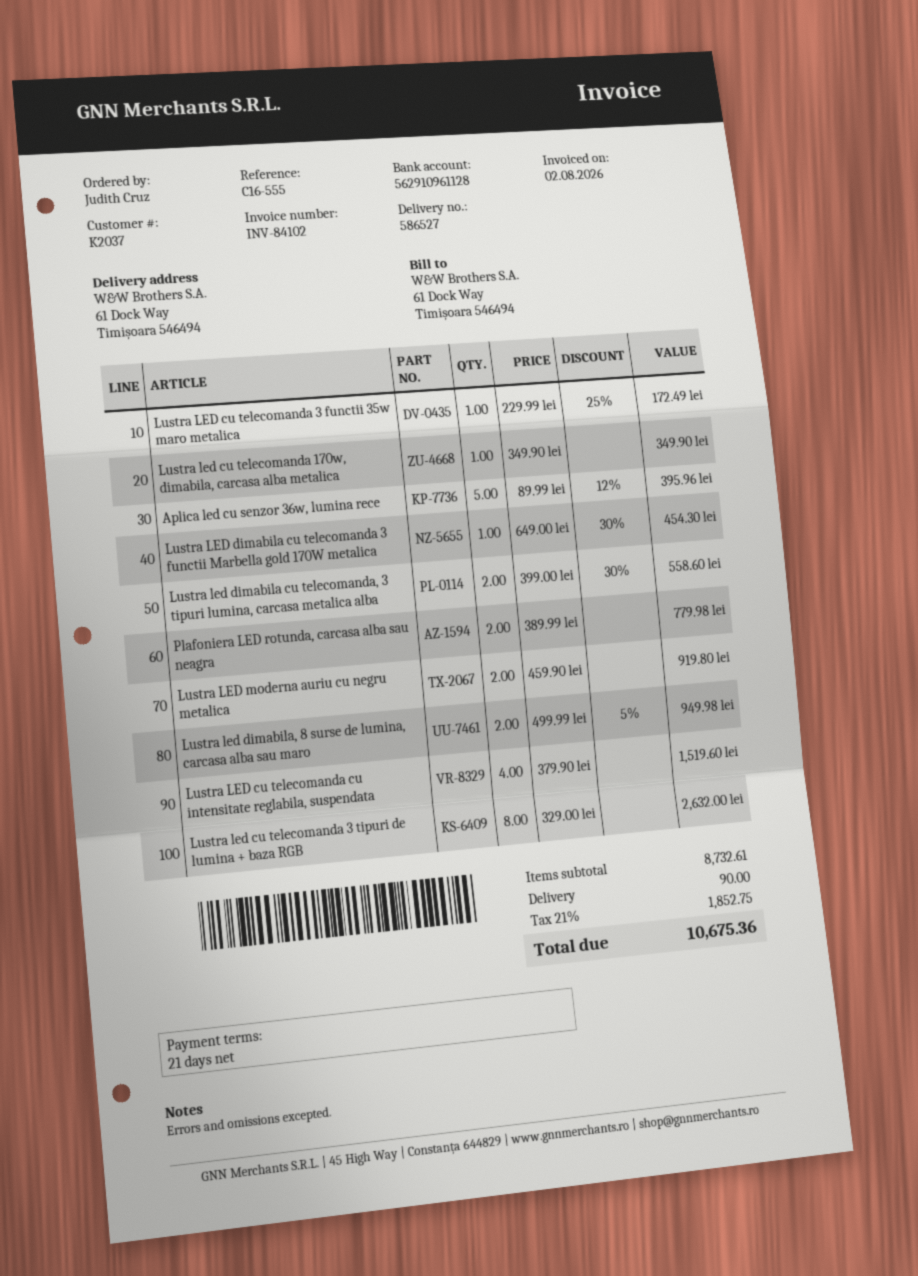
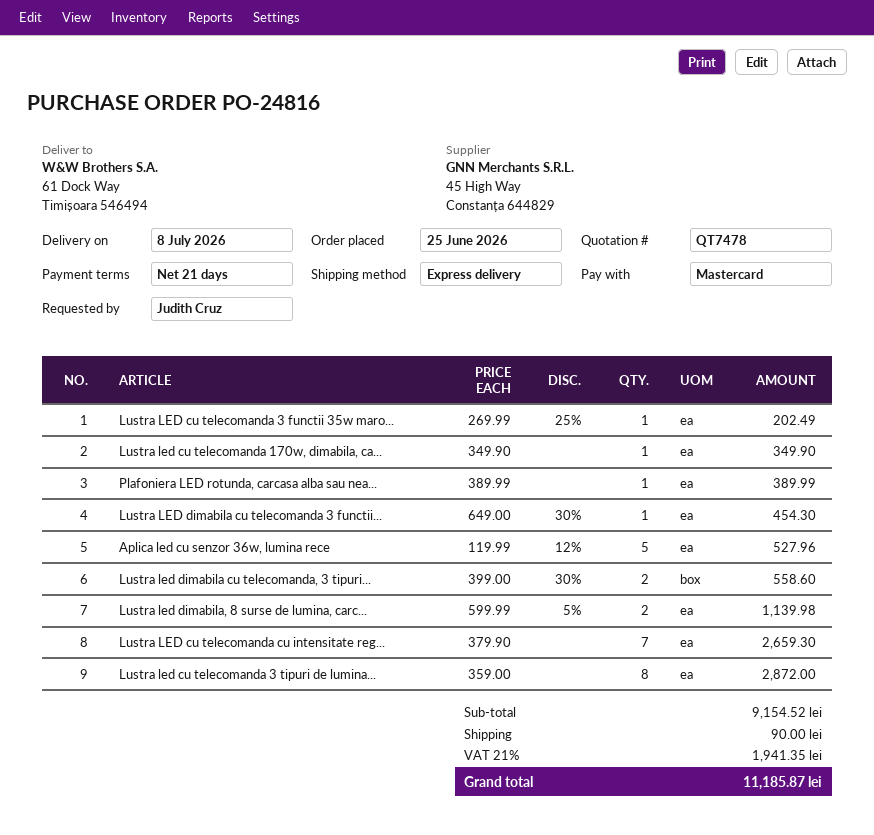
Lustra LED cu telecomanda 3 functii 35w maro metalica: 1 x 229.99 - 25% = 172.49 -> 1 x 269.99 - 25% = 202.49
Aplica led cu senzor 36w, lumina rece: 5 x 89.99 - 12% = 395.96 -> 5 x 119.99 - 12% = 527.96
Plafoniera LED rotunda, carcasa alba sau neagra: 2 x 389.99 = 779.98 -> 1 x 389.99 = 389.99
Lustra LED moderna auriu cu negru metalica: 2 x 459.90 = 919.80 -> none
Lustra led dimabila, 8 surse de lumina, carcasa alba sau maro: 2 x 499.99 - 5% = 949.98 -> 2 x 599.99 - 5% = 1139.98
Lustra LED cu telecomanda cu intensitate reglabila, suspendata: 4 x 379.90 = 1519.60 -> 7 x 379.90 = 2659.30
Lustra led cu telecomanda 3 tipuri de lumina + baza RGB: 8 x 329.00 = 2632.00 -> 8 x 359.00 = 2872.00
subtotal: 8732.61 -> 9154.52
tax: 21% = 1852.75 -> 21% = 1941.35
total: 10675.36 -> 11185.87

